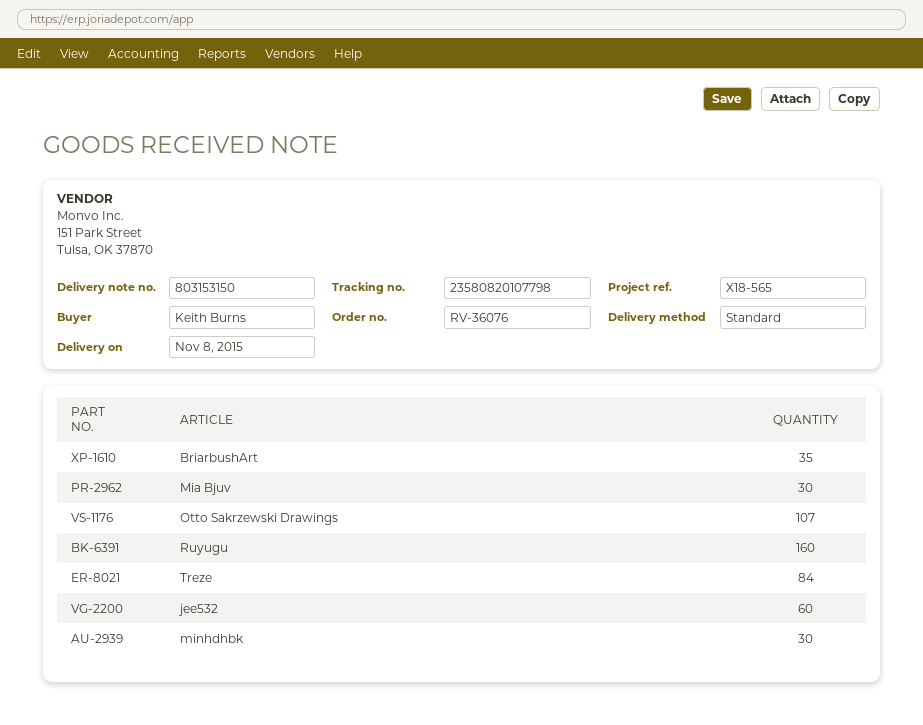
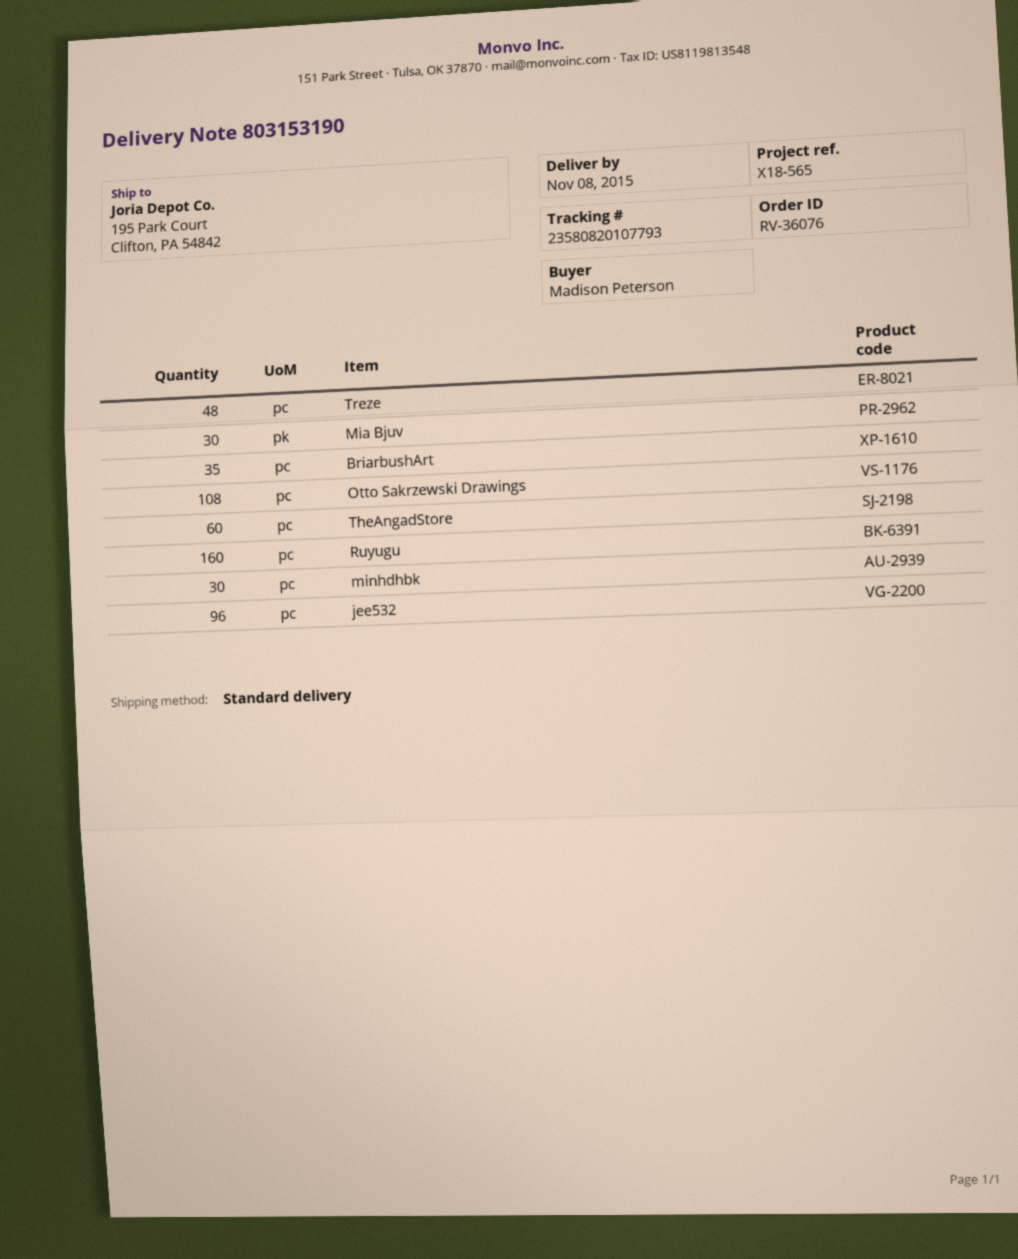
delivery note number: 803153150 -> 803153190
ordered by: Keith Burns -> Madison Peterson
tracking number: 23580820107798 -> 23580820107793
Otto Sakrzewski Drawings: 107 -> 108
Treze: 84 -> 48
jee532: 60 -> 96
TheAngadStore: none -> 60

